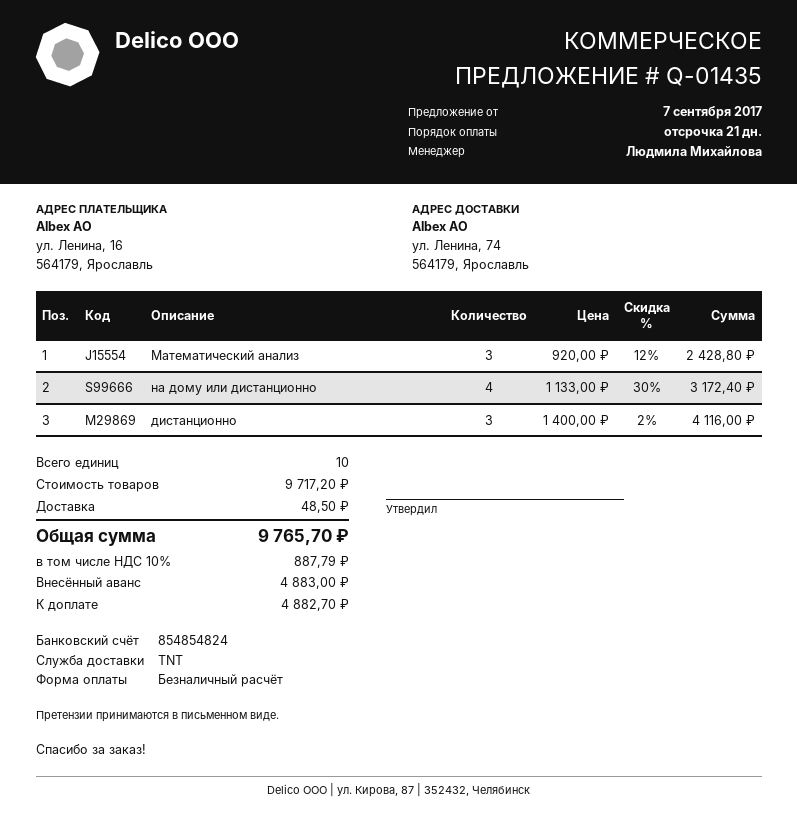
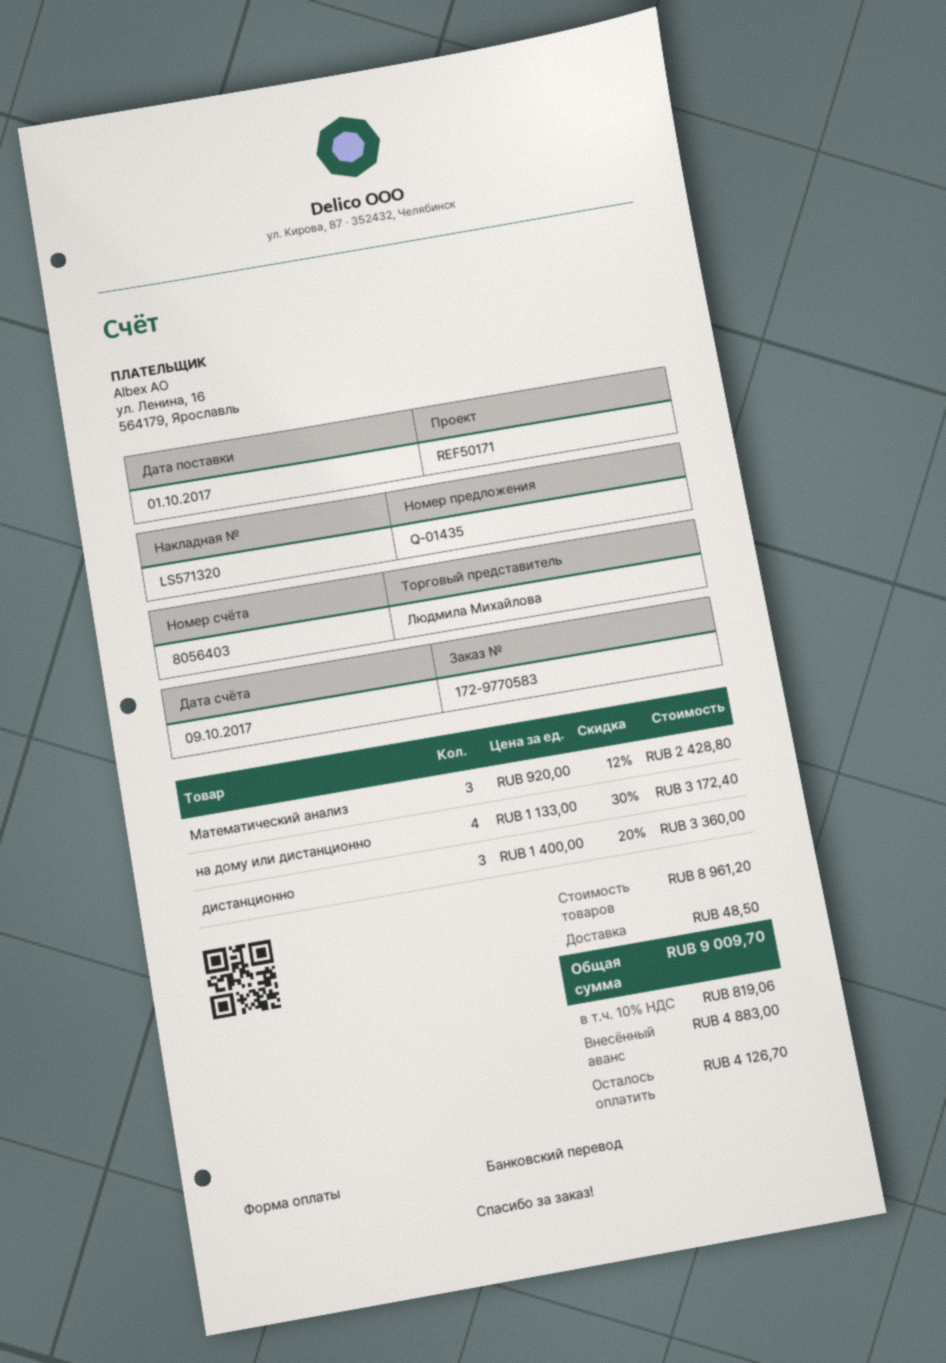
дистанционно: 3 x 1400.00 - 2% = 4116.00 -> 3 x 1400.00 - 20% = 3360.00
subtotal: 9717.20 -> 8961.20
tax: 10% = 887.79 -> 10% = 819.06
total: 9765.70 -> 9009.70
balance: 4882.70 -> 4126.70

